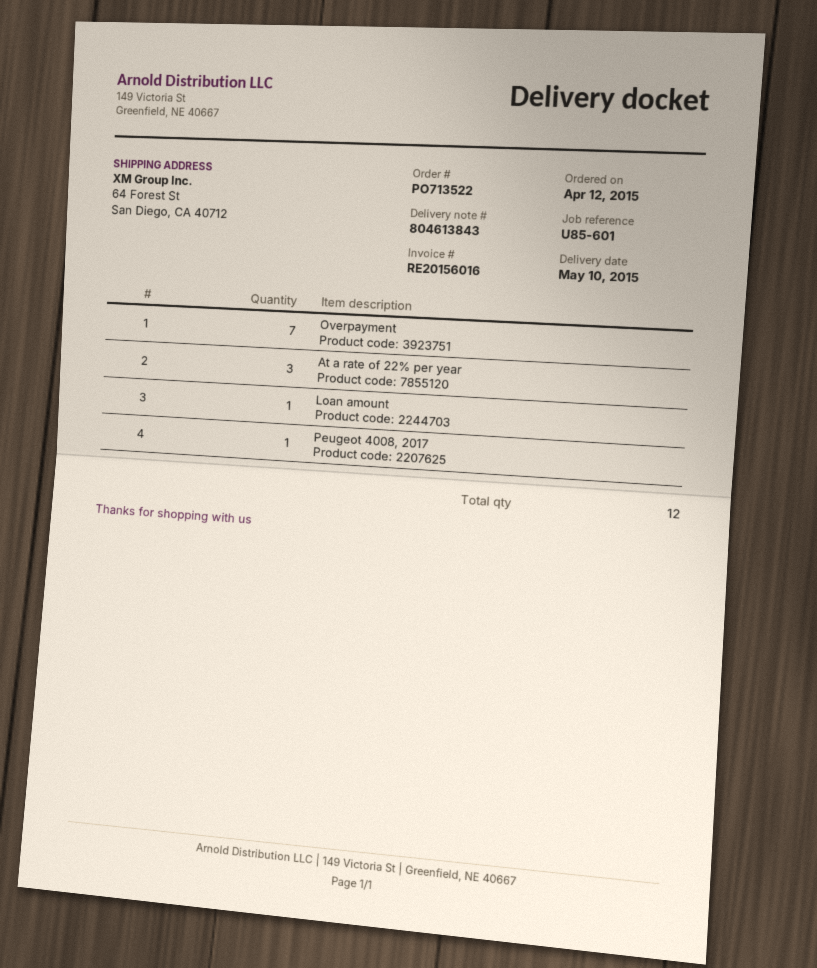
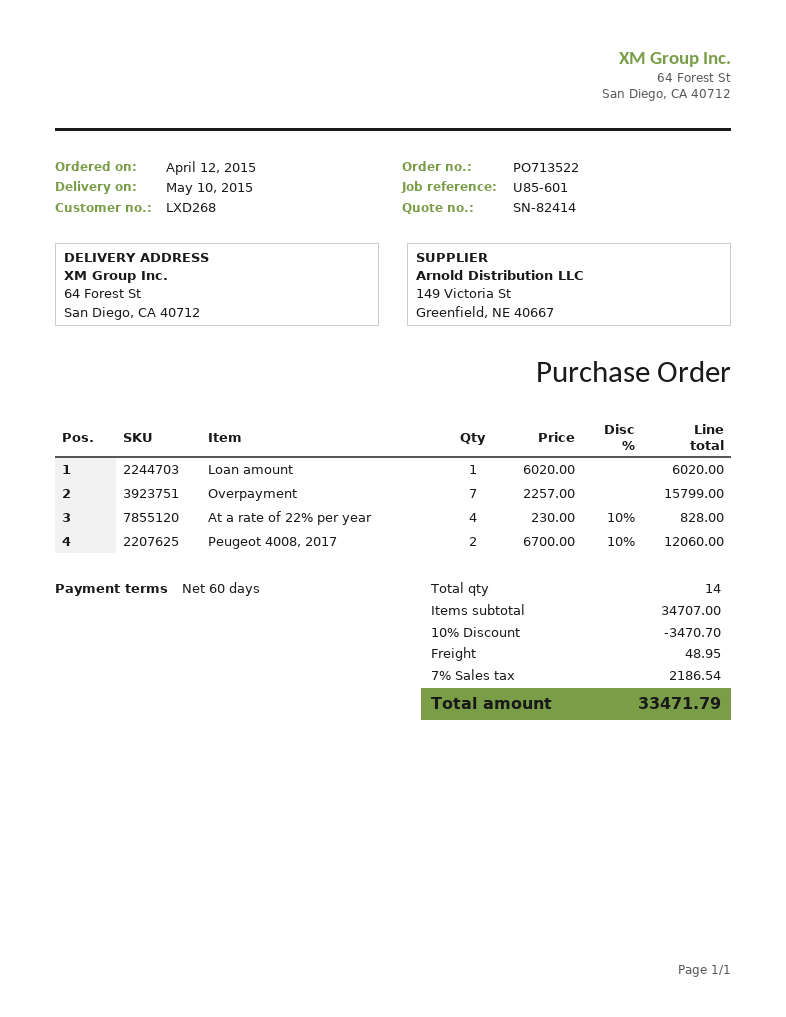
At a rate of 22% per year: 3 -> 4
Peugeot 4008, 2017: 1 -> 2
total quantity: 12 -> 14

